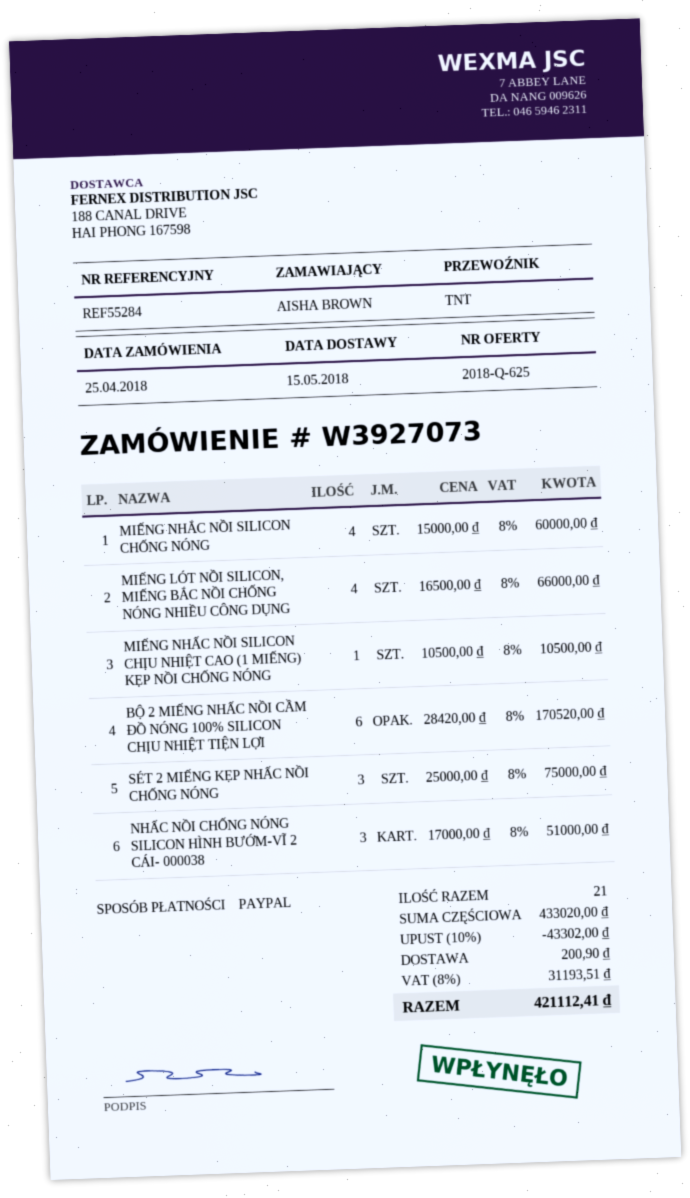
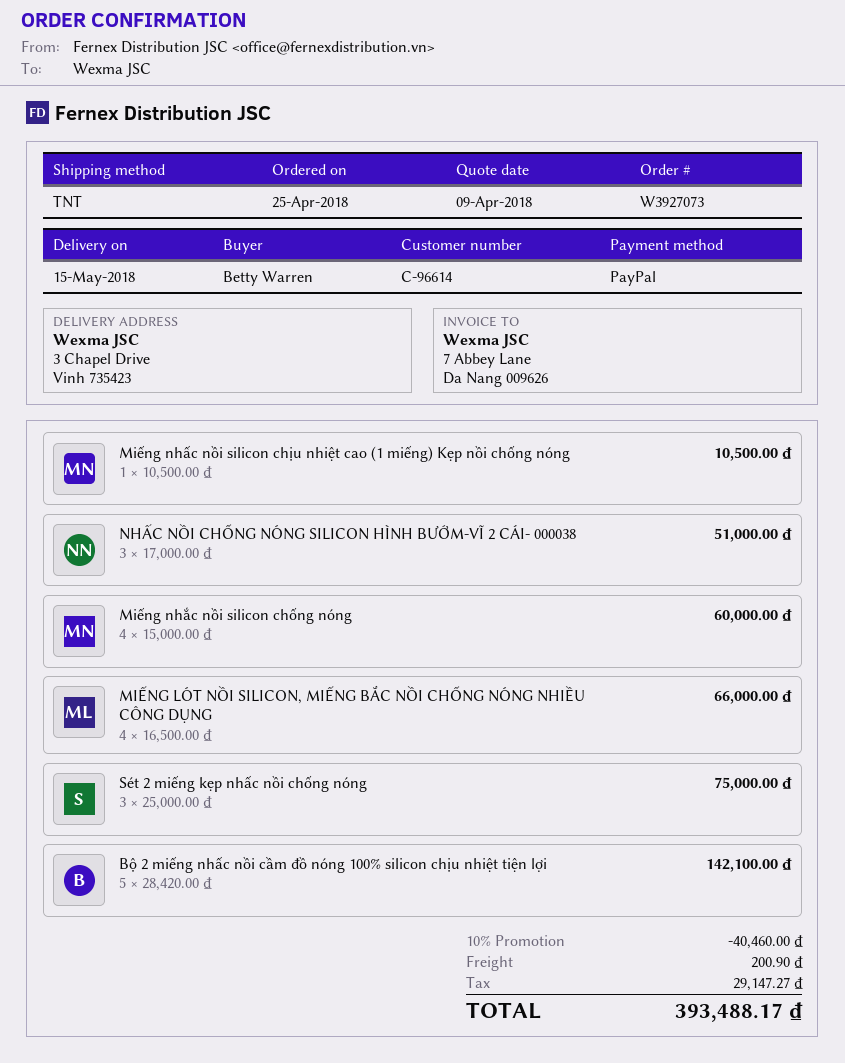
ordered by: AISHA BROWN -> Betty Warren
BỘ 2 MIẾNG NHẤC NỒI CẦM ĐỒ NÓNG 100% SILICON CHỊU NHIỆT TIỆN LỢI: 6 x 28420.00 = 170520.00 -> 5 x 28420.00 = 142100.00
discount: 10% = 43302.00 -> 10% = 40460.00
tax: 31193.51 -> 29147.27
total: 421112.41 -> 393488.17

